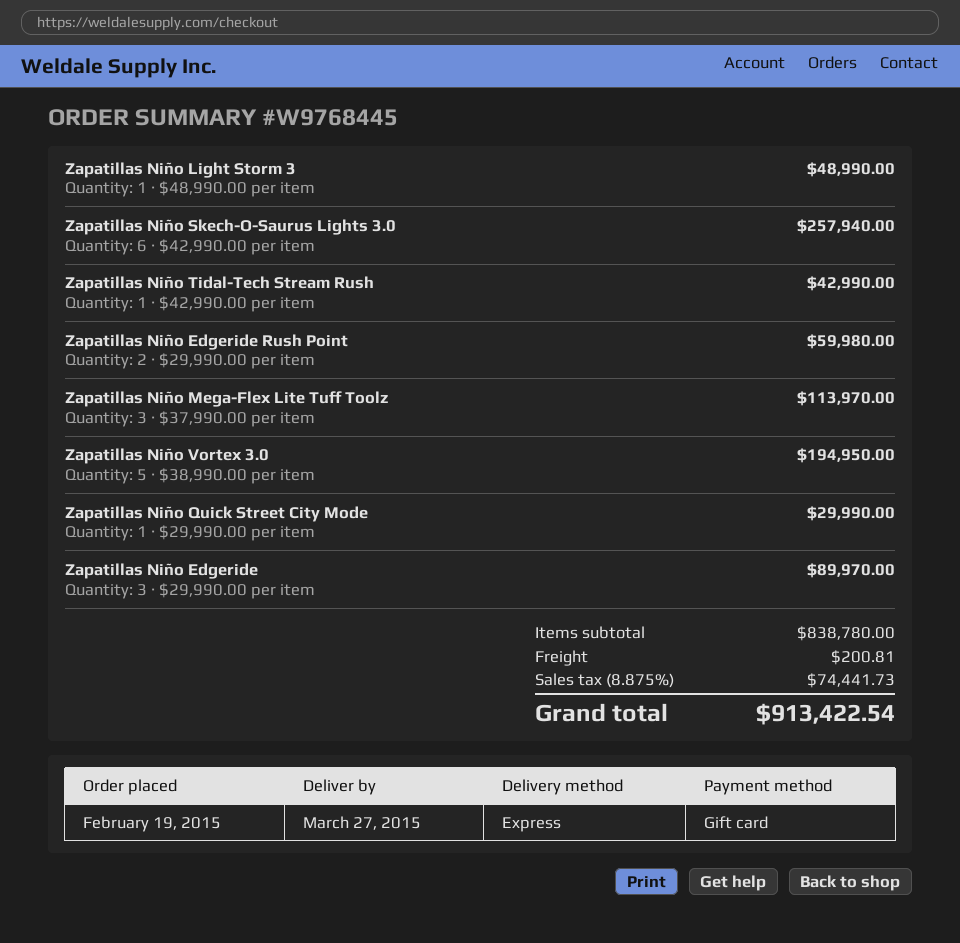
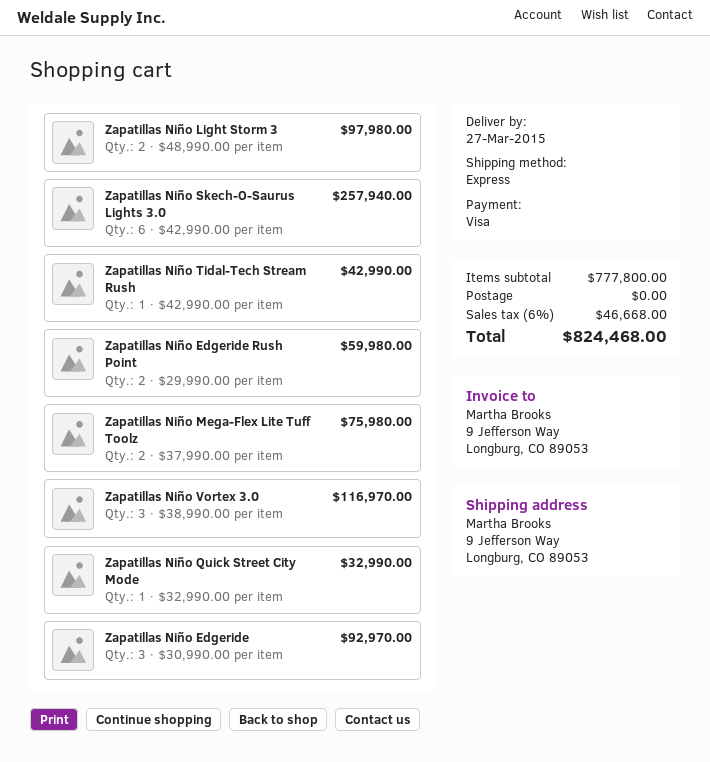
payment method: gift card -> Visa
Zapatillas Niño Light Storm 3: 1 x 48990.00 = 48990.00 -> 2 x 48990.00 = 97980.00
Zapatillas Niño Mega-Flex Lite Tuff Toolz: 3 x 37990.00 = 113970.00 -> 2 x 37990.00 = 75980.00
Zapatillas Niño Vortex 3.0: 5 x 38990.00 = 194950.00 -> 3 x 38990.00 = 116970.00
Zapatillas Niño Quick Street City Mode: 1 x 29990.00 = 29990.00 -> 1 x 32990.00 = 32990.00
Zapatillas Niño Edgeride: 3 x 29990.00 = 89970.00 -> 3 x 30990.00 = 92970.00
subtotal: 838780.00 -> 777800.00
shipping: 200.81 -> 0.00
tax: 8.875% = 74441.73 -> 6% = 46668.00
total: 913422.54 -> 824468.00

